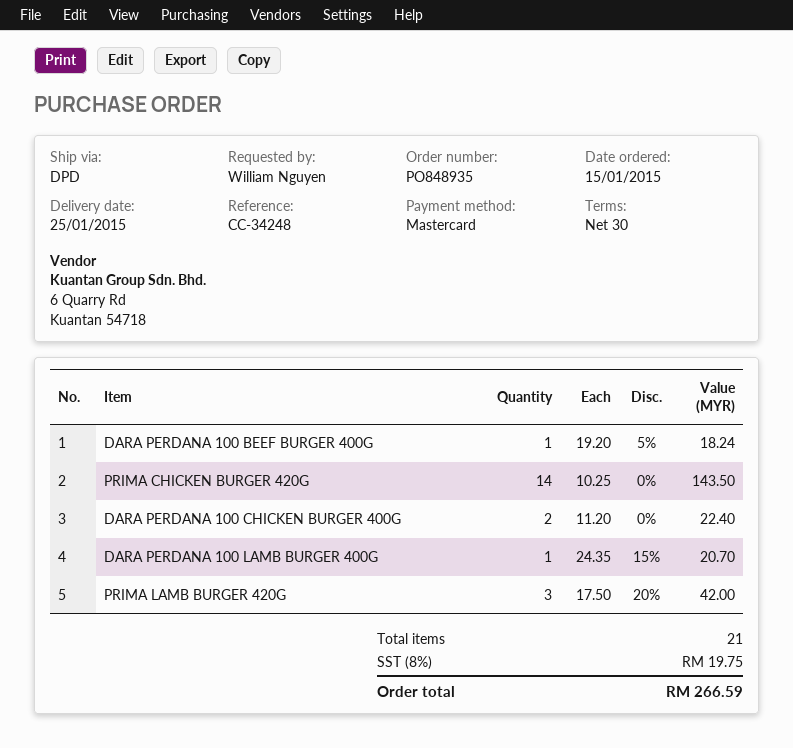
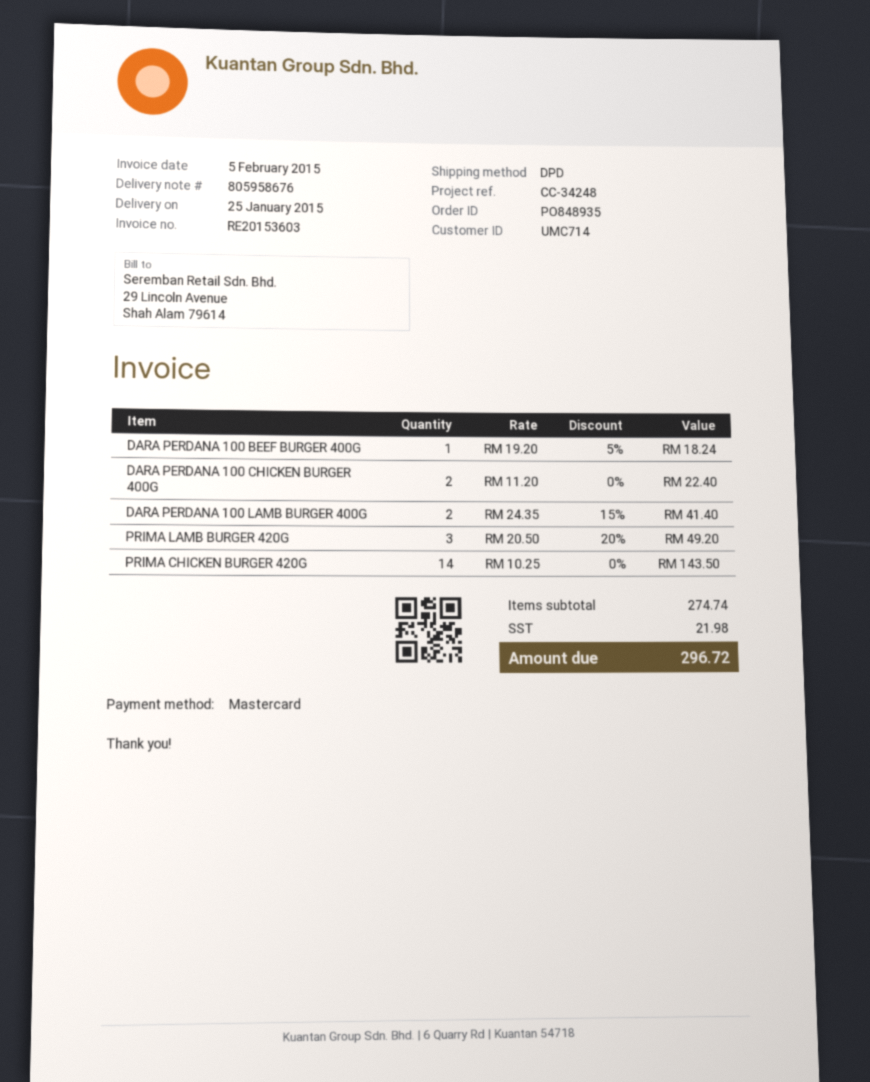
DARA PERDANA 100 LAMB BURGER 400G: 1 x 24.35 - 15% = 20.70 -> 2 x 24.35 - 15% = 41.40
PRIMA LAMB BURGER 420G: 3 x 17.50 - 20% = 42.00 -> 3 x 20.50 - 20% = 49.20
tax: 19.75 -> 21.98
total: 266.59 -> 296.72

